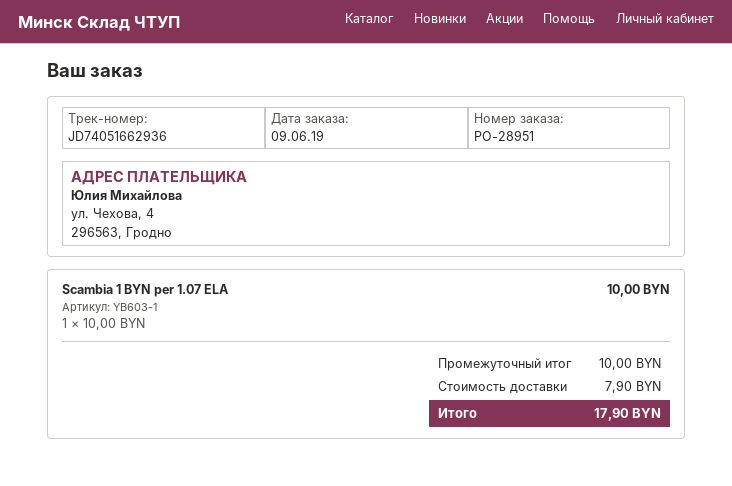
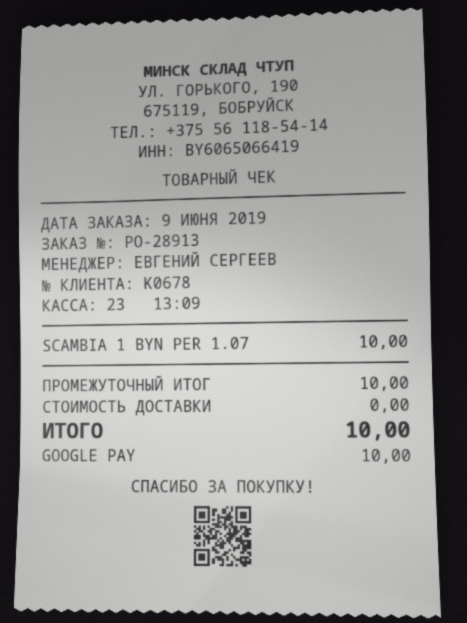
order number: PO-28951 -> PO-28913
shipping: 7.90 -> 0.00
total: 17.90 -> 10.00

